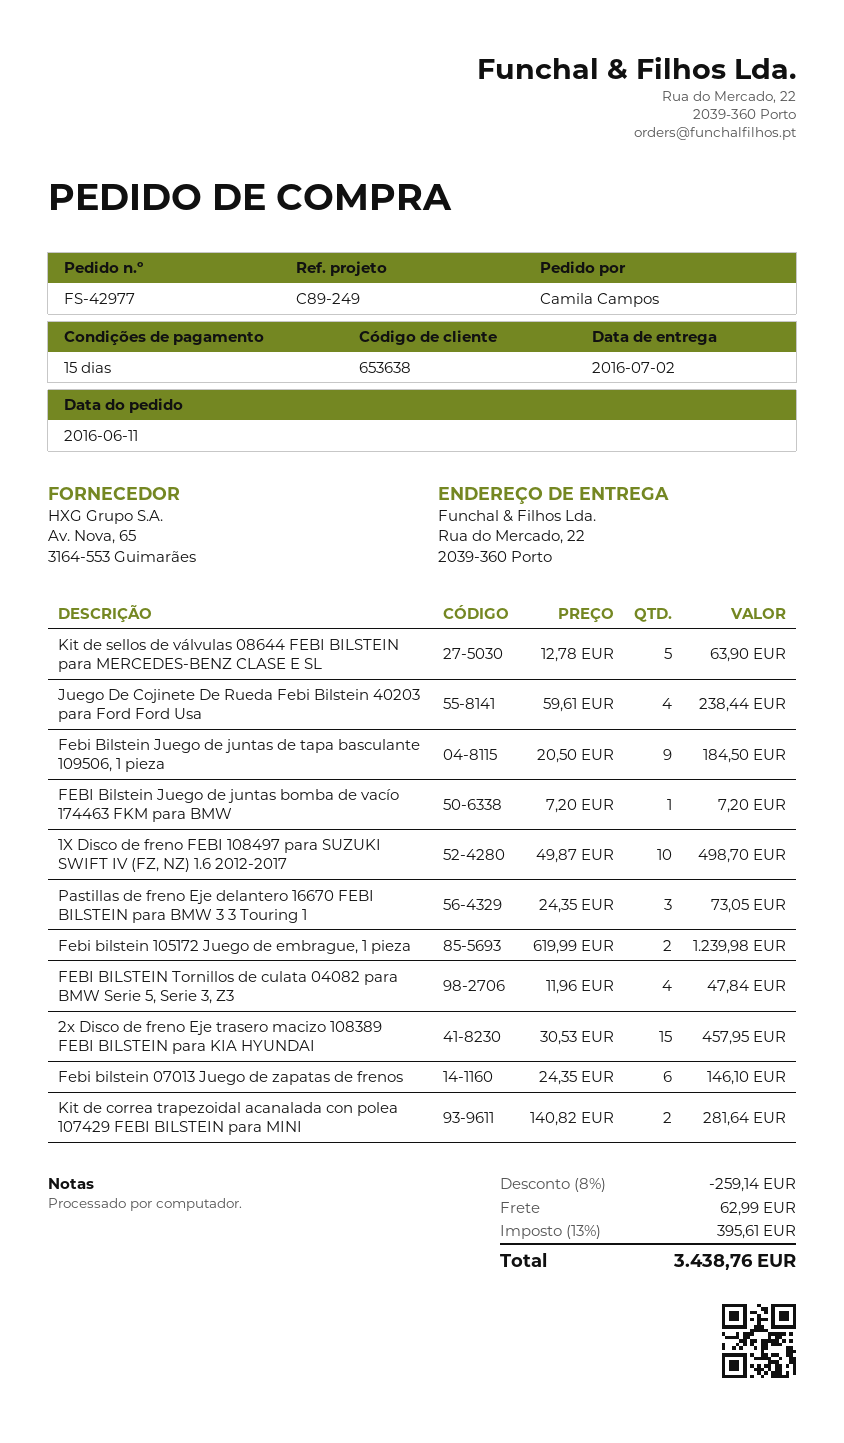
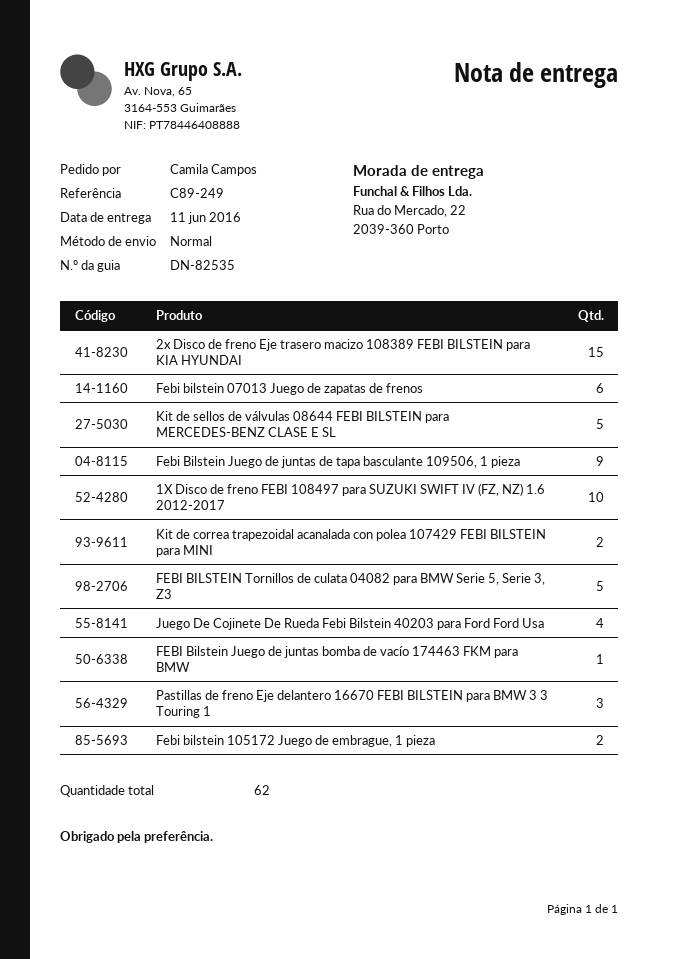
delivery date: 2016-07-02 -> 2016-06-11
FEBI BILSTEIN Tornillos de culata 04082 para BMW Serie 5, Serie 3, Z3: 4 -> 5

